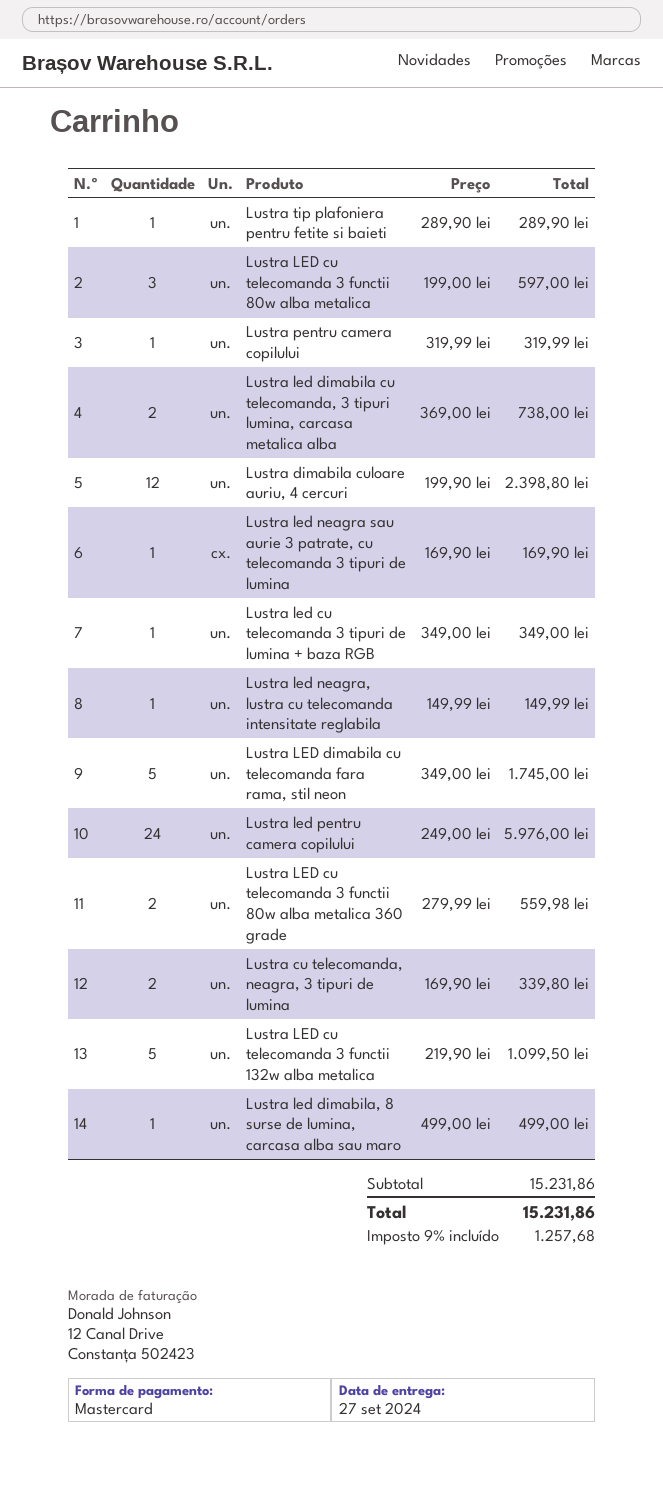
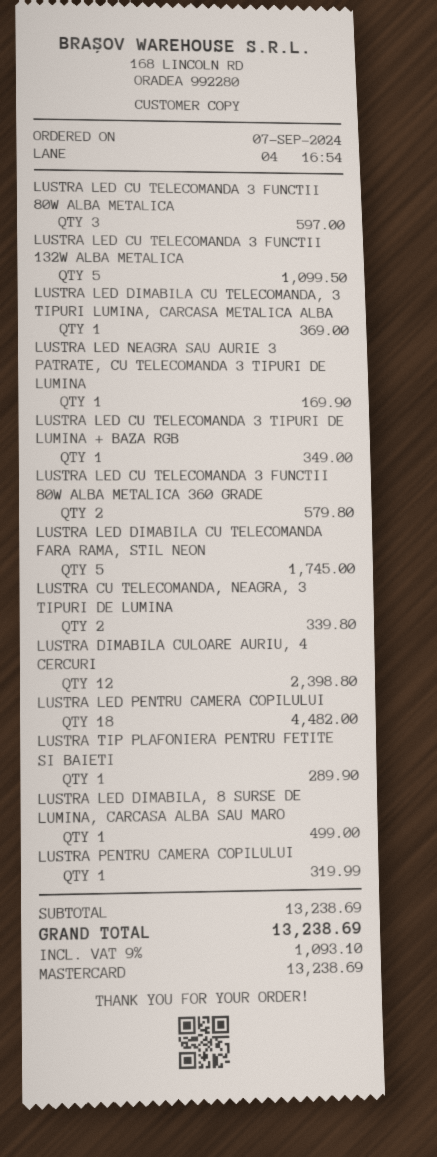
Lustra led dimabila cu telecomanda, 3 tipuri lumina, carcasa metalica alba: 2 for 738.00 -> 1 for 369.00
Lustra led neagra, lustra cu telecomanda intensitate reglabila: 1 for 149.99 -> none
Lustra led pentru camera copilului: 24 for 5976.00 -> 18 for 4482.00
Lustra LED cu telecomanda 3 functii 80w alba metalica 360 grade: 2 for 559.98 -> 2 for 579.80
subtotal: 15231.86 -> 13238.69
tax: 9% = 1257.68 -> 9% = 1093.10
total: 15231.86 -> 13238.69

